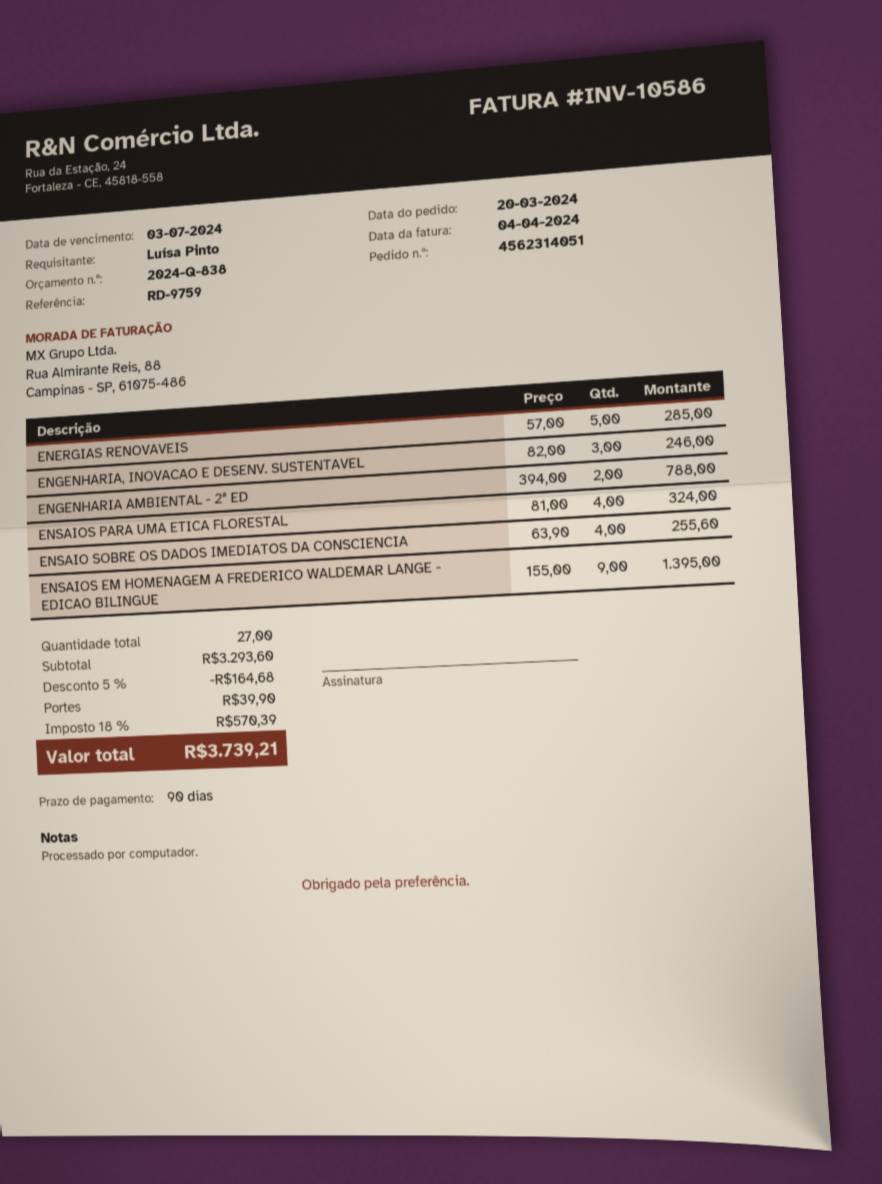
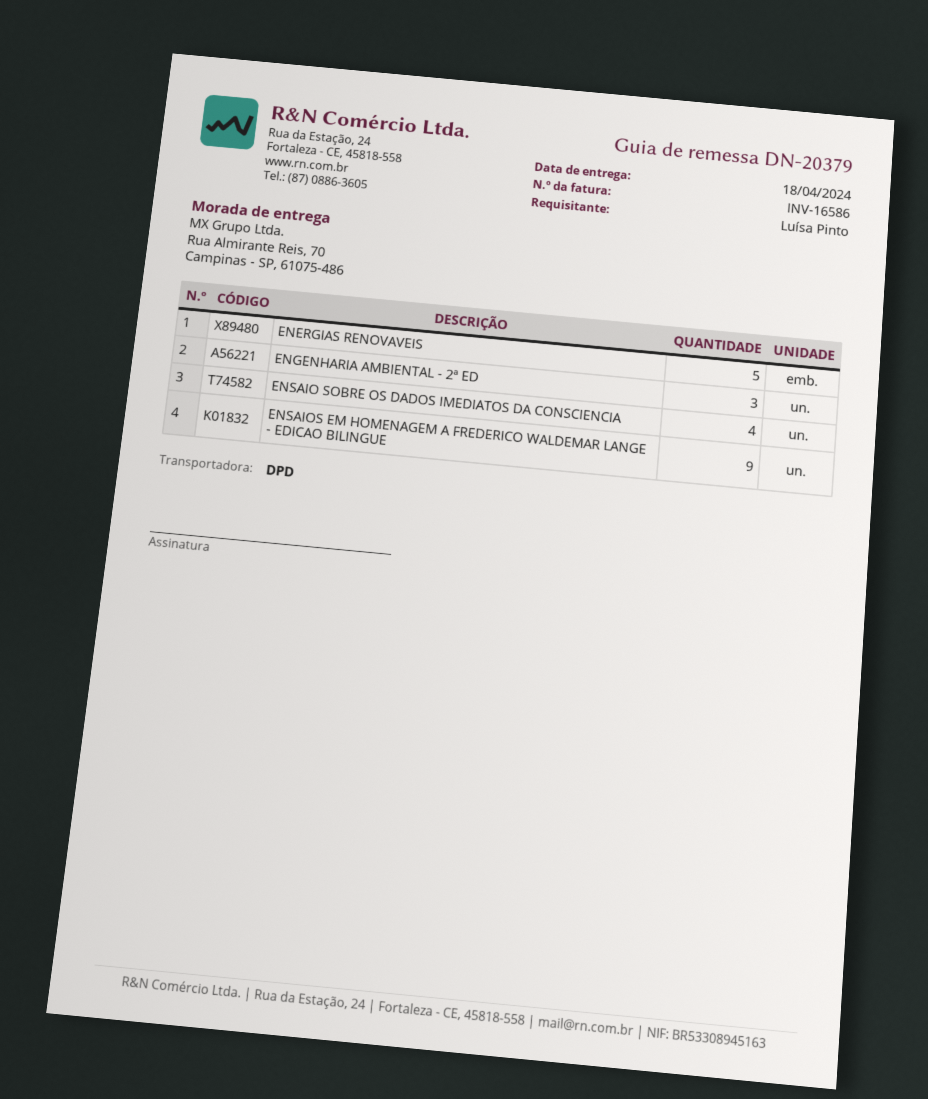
invoice number: INV-10586 -> INV-16586
ENGENHARIA, INOVACAO E DESENV. SUSTENTAVEL: 3 -> none
ENGENHARIA AMBIENTAL - 2ª ED: 2 -> 3
ENSAIOS PARA UMA ETICA FLORESTAL: 4 -> none

